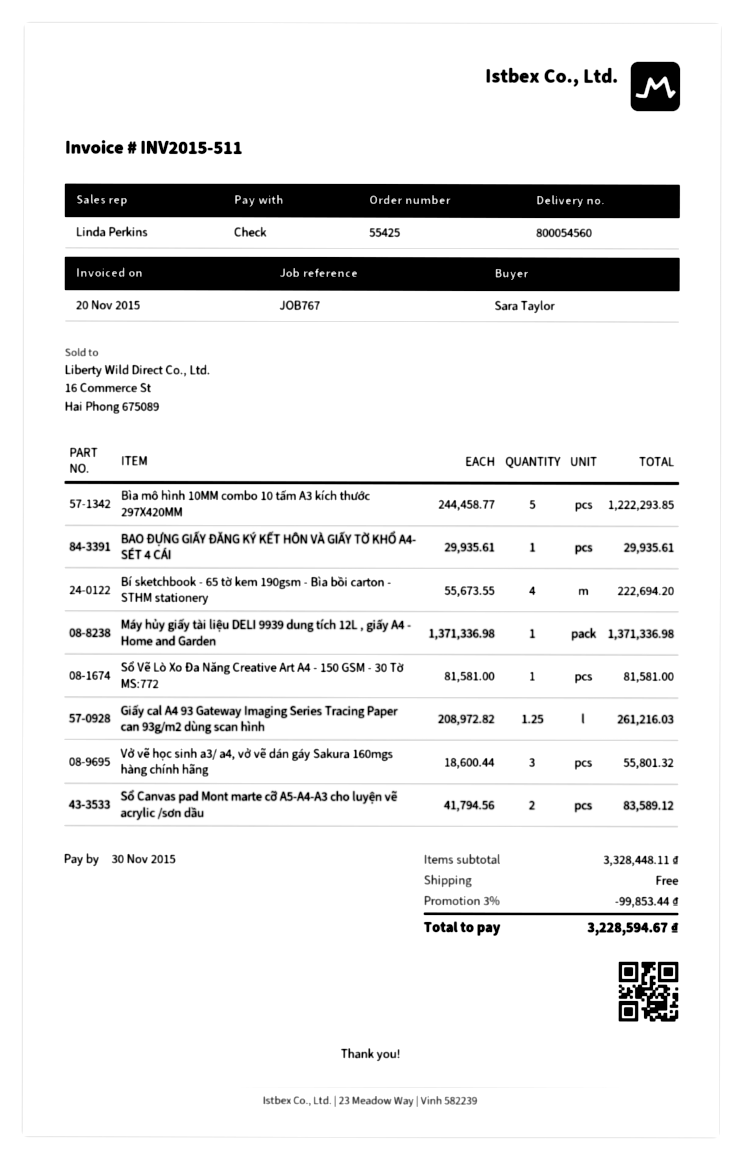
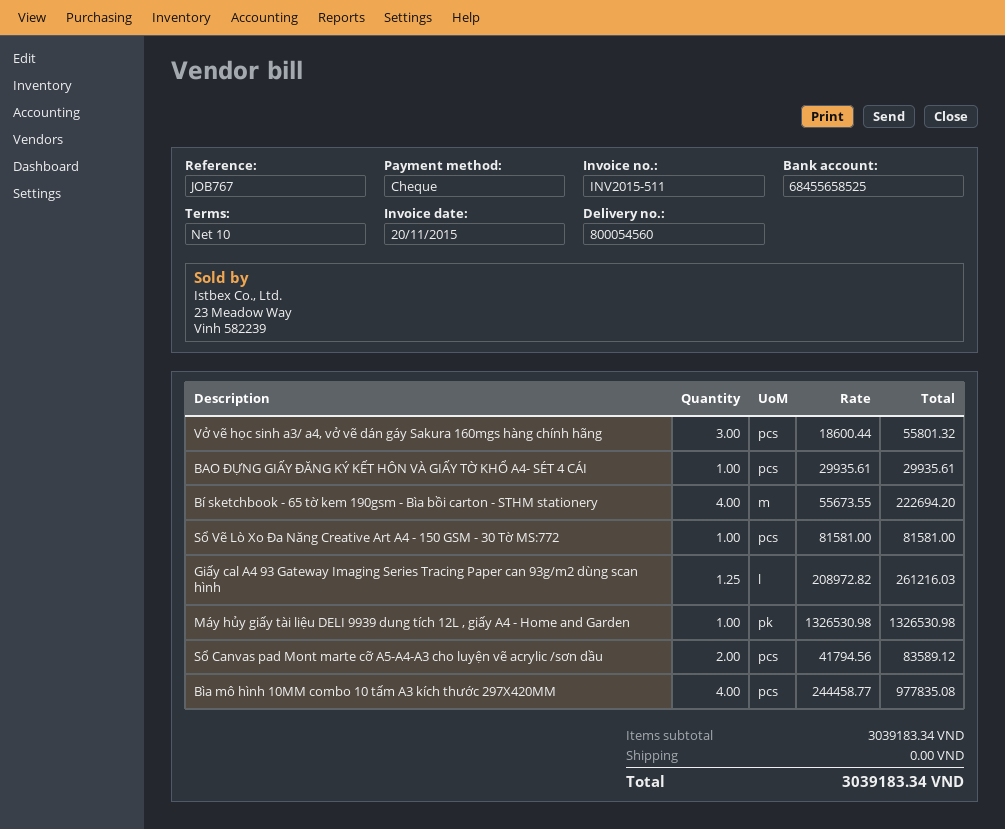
Bìa mô hình 10MM combo 10 tấm A3 kích thước 297X420MM: 5 x 244458.77 = 1222293.85 -> 4 x 244458.77 = 977835.08
Máy hủy giấy tài liệu DELI 9939 dung tích 12L , giấy A4 - Home and Garden: 1 x 1371336.98 = 1371336.98 -> 1 x 1326530.98 = 1326530.98
subtotal: 3328448.11 -> 3039183.34
discount: 3% = 99853.44 -> none
total: 3228594.67 -> 3039183.34

